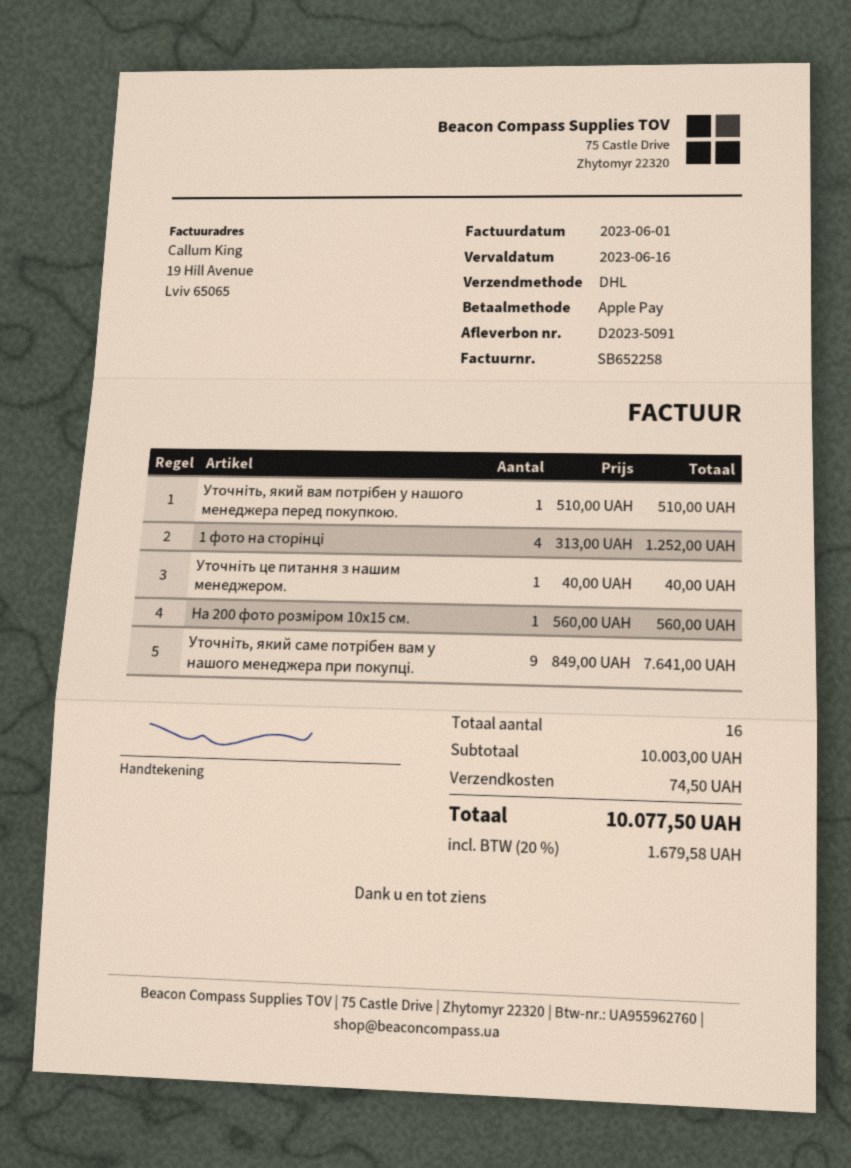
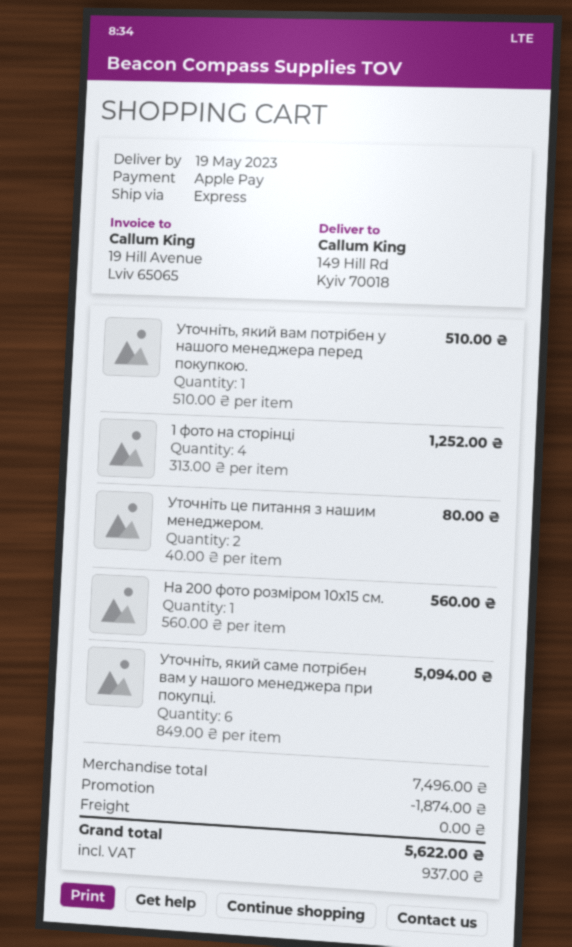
shipping method: DHL -> express
Уточніть це питання з нашим менеджером.: 1 x 40.00 = 40.00 -> 2 x 40.00 = 80.00
Уточніть, який саме потрібен вам у нашого менеджера при покупці.: 9 x 849.00 = 7641.00 -> 6 x 849.00 = 5094.00
subtotal: 10003.00 -> 7496.00
discount: none -> 1874.00
shipping: 74.50 -> 0.00
tax: 1679.58 -> 937.00
total: 10077.50 -> 5622.00

